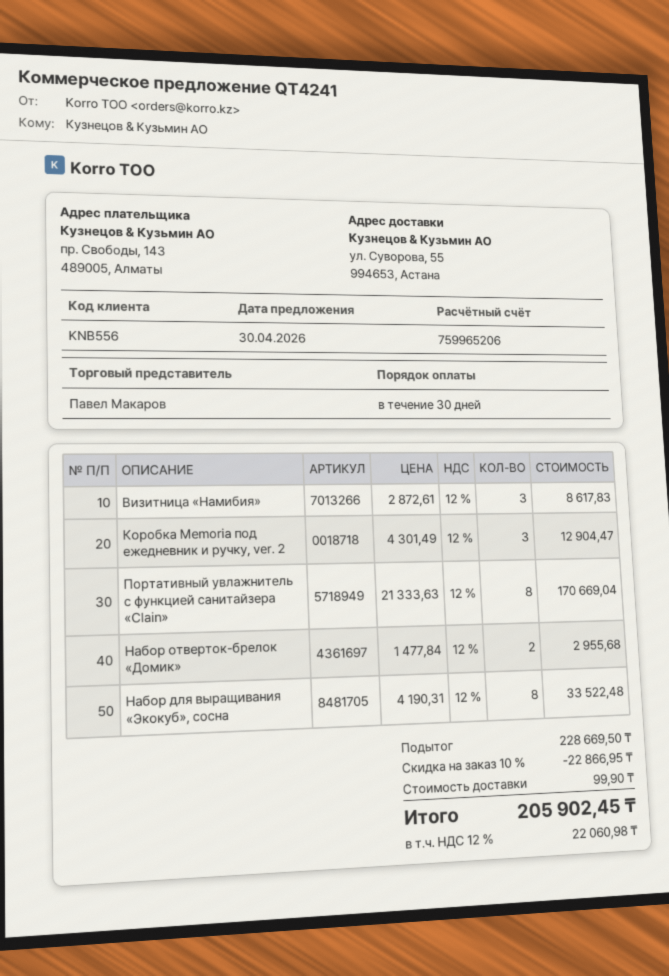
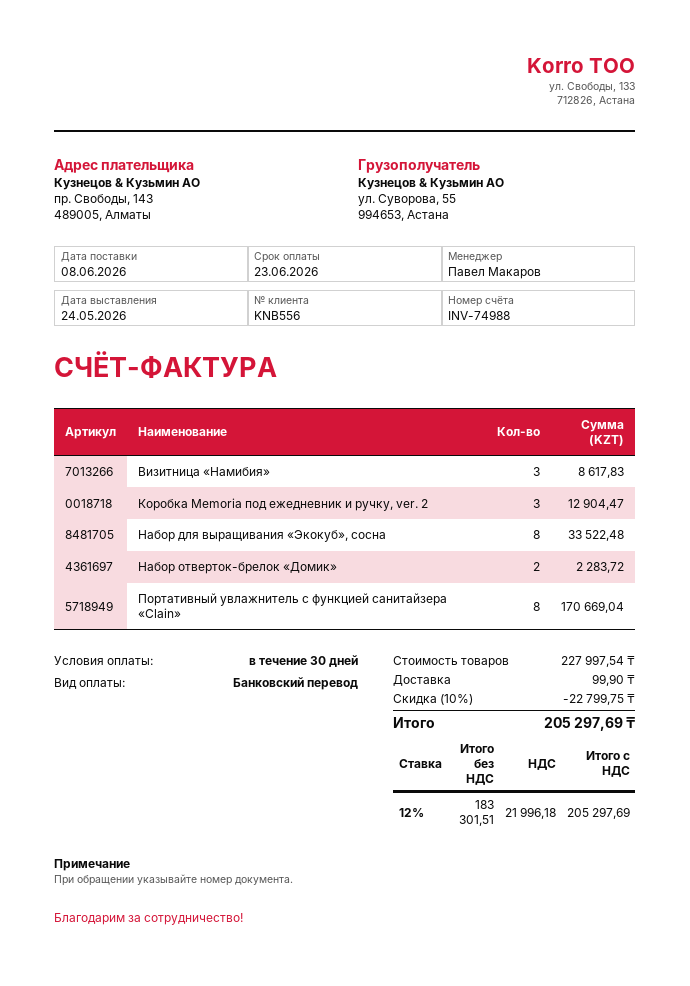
Набор отверток-брелок «Домик»: 2 for 2955.68 -> 2 for 2283.72
subtotal: 228669.50 -> 227997.54
discount: 10% = 22866.95 -> 10% = 22799.75
tax: 12% = 22060.98 -> 12% = 21996.18
total: 205902.45 -> 205297.69

